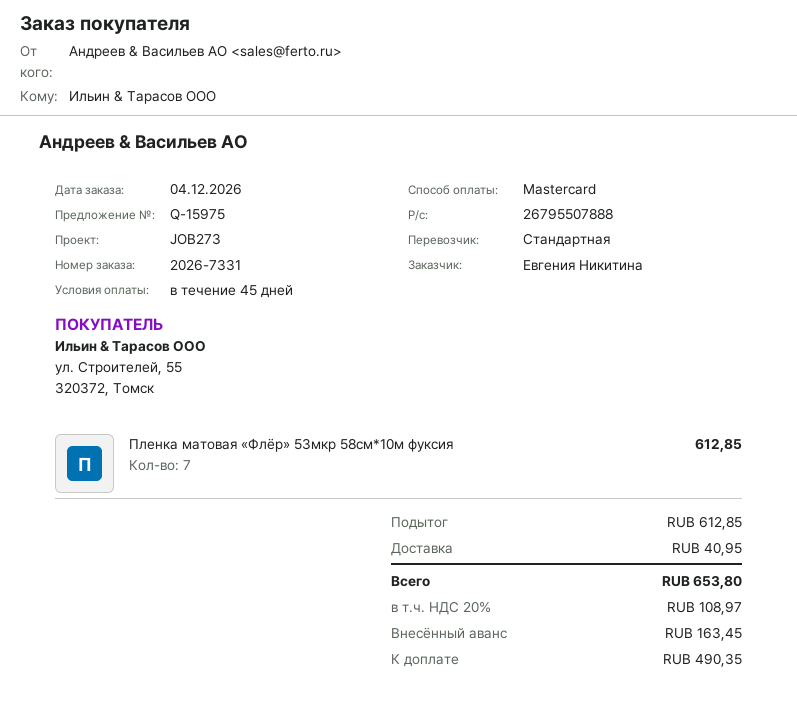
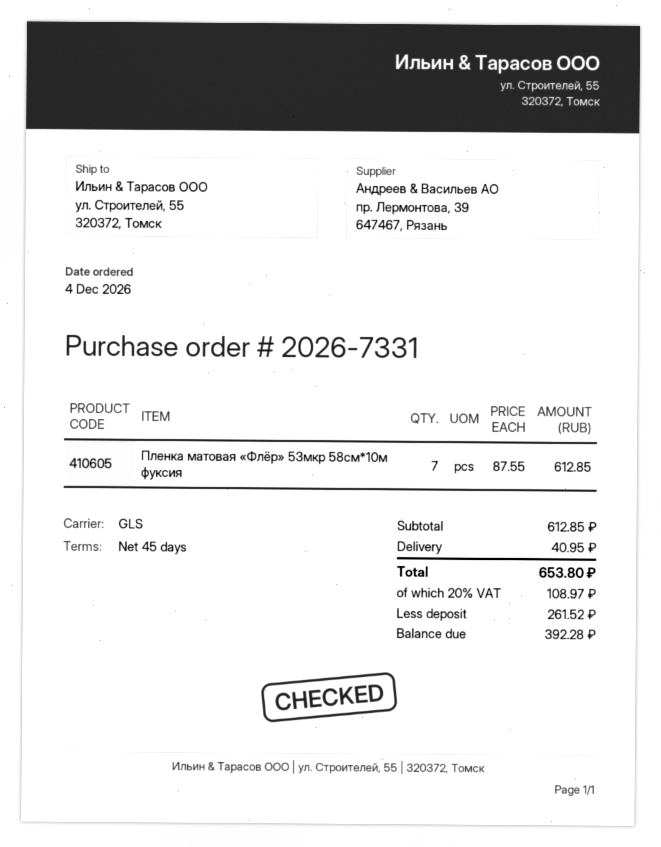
shipping method: standard -> GLS
deposit: 163.45 -> 261.52
balance: 490.35 -> 392.28

